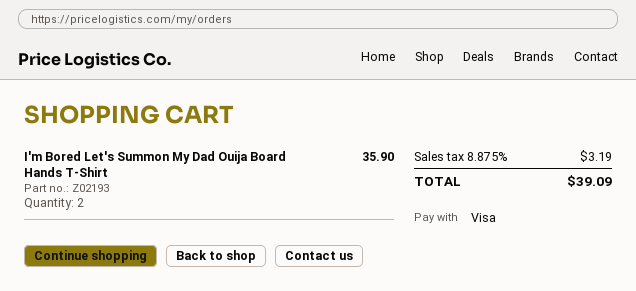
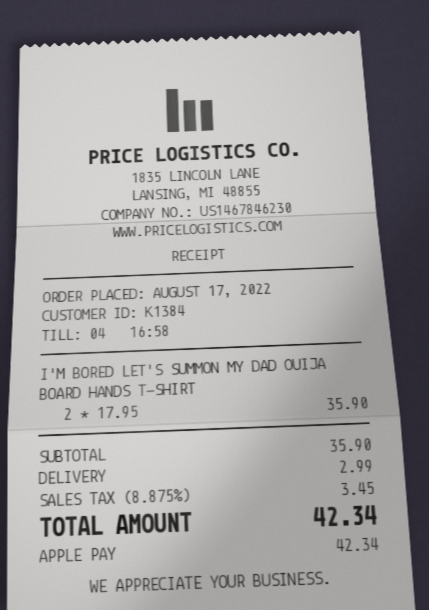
payment method: Visa -> Apple Pay
shipping: none -> 2.99
tax: 8.875% = 3.19 -> 8.875% = 3.45
total: 39.09 -> 42.34

